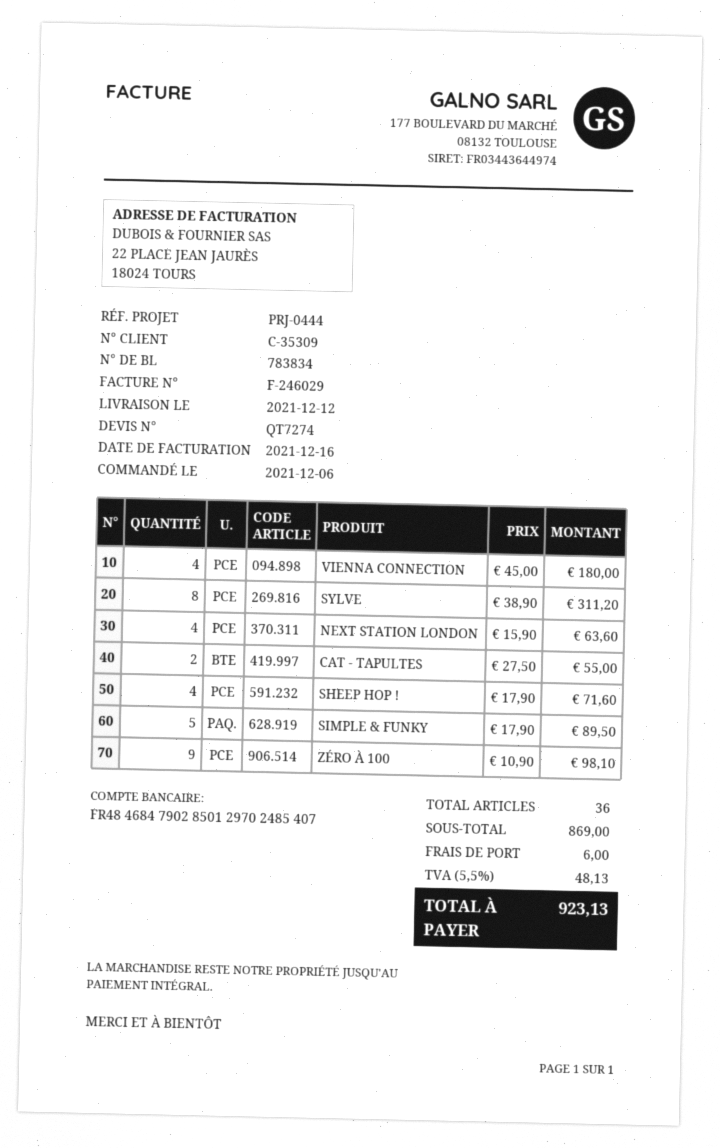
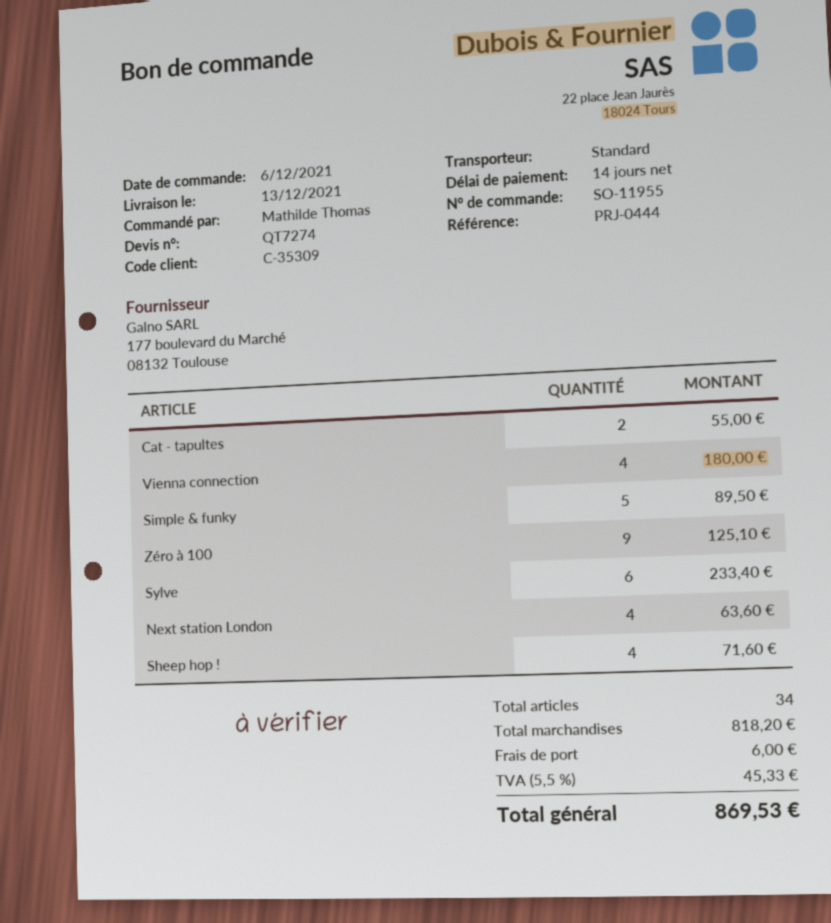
delivery date: 2021-12-12 -> 2021-12-13
SYLVE: 8 for 311.20 -> 6 for 233.40
ZÉRO À 100: 9 for 98.10 -> 9 for 125.10
total quantity: 36 -> 34
subtotal: 869.00 -> 818.20
tax: 5.5% = 48.13 -> 5.5% = 45.33
total: 923.13 -> 869.53

